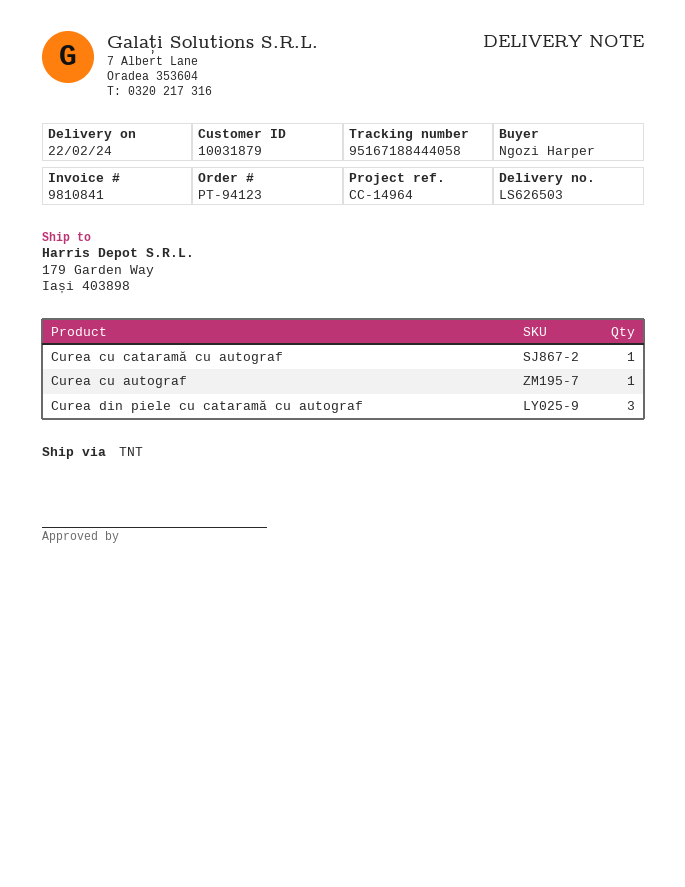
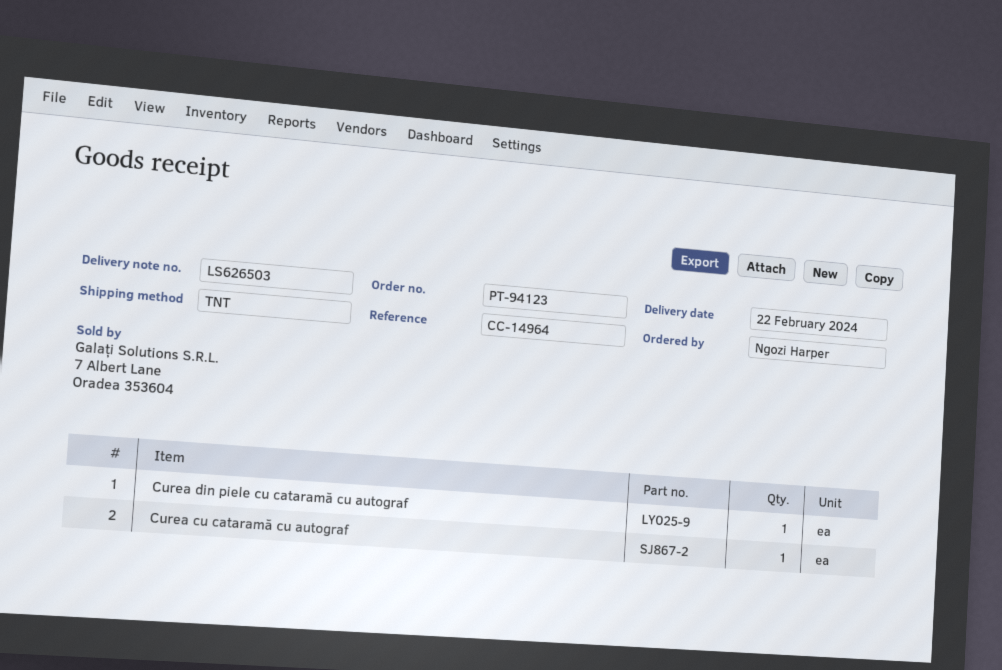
Curea cu autograf: 1 -> none
Curea din piele cu cataramă cu autograf: 3 -> 1

